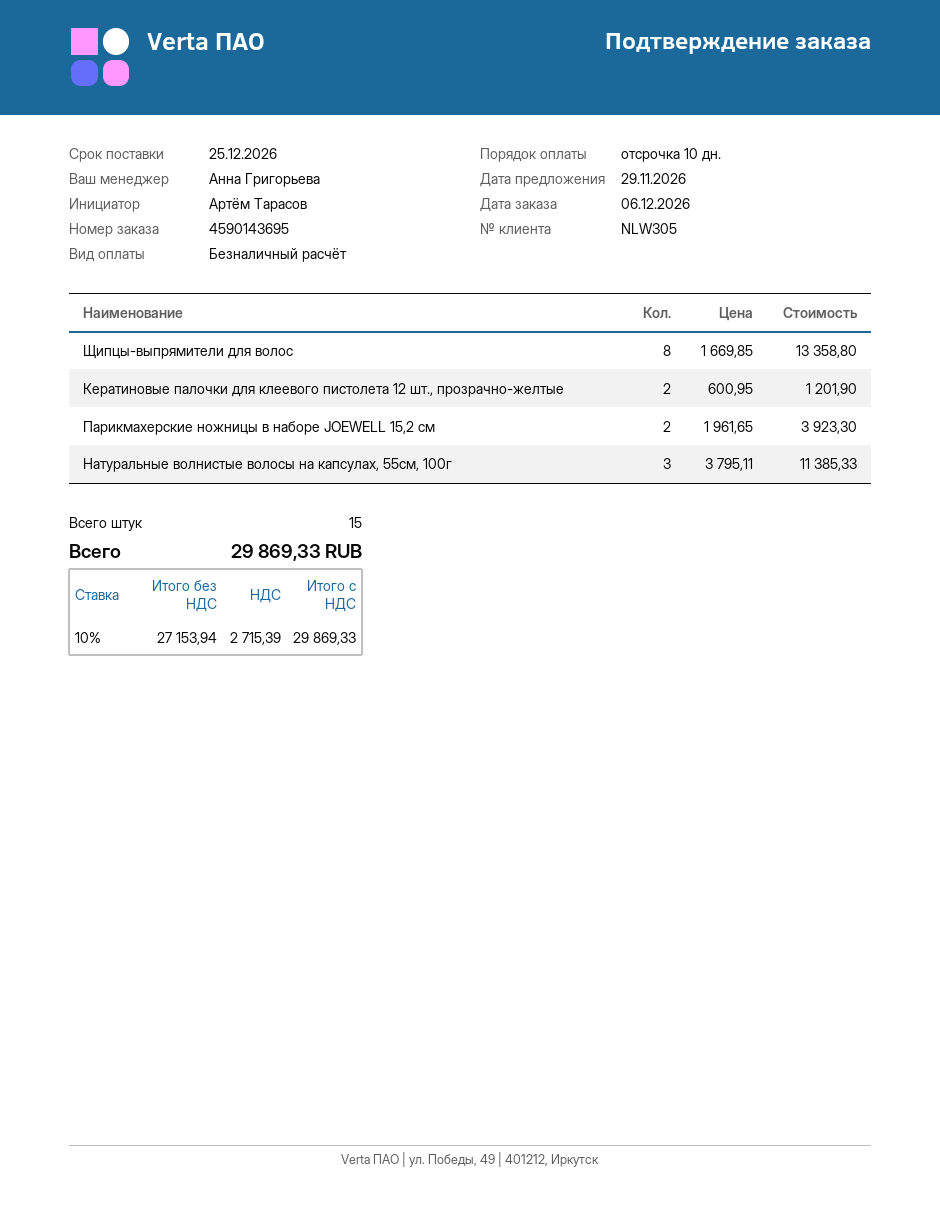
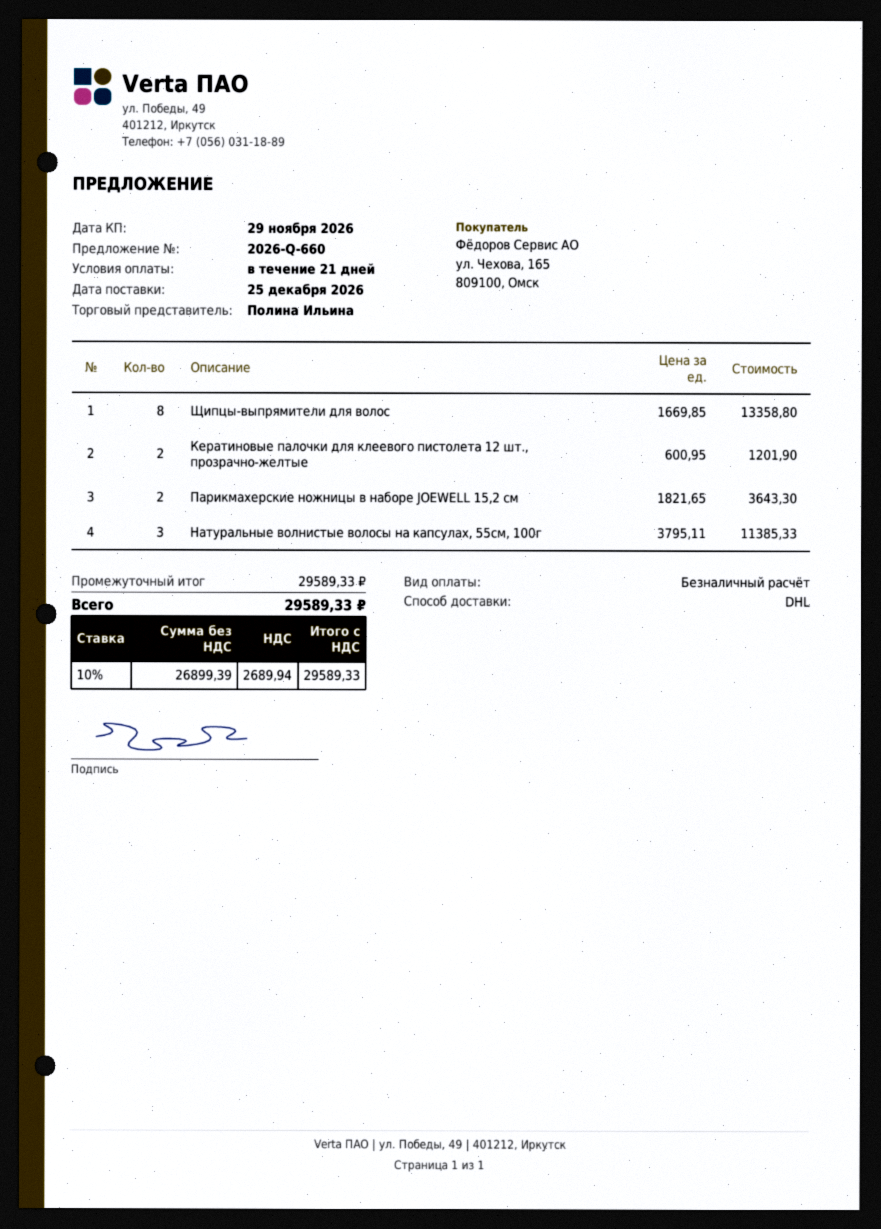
payment terms: 10 days -> 21 days
sales rep: Анна Григорьева -> Полина Ильина
Парикмахерские ножницы в наборе JOEWELL 15,2 см: 2 x 1961.65 = 3923.30 -> 2 x 1821.65 = 3643.30
net: 27153.94 -> 26899.39
tax: 10% = 2715.39 -> 10% = 2689.94
total: 29869.33 -> 29589.33

